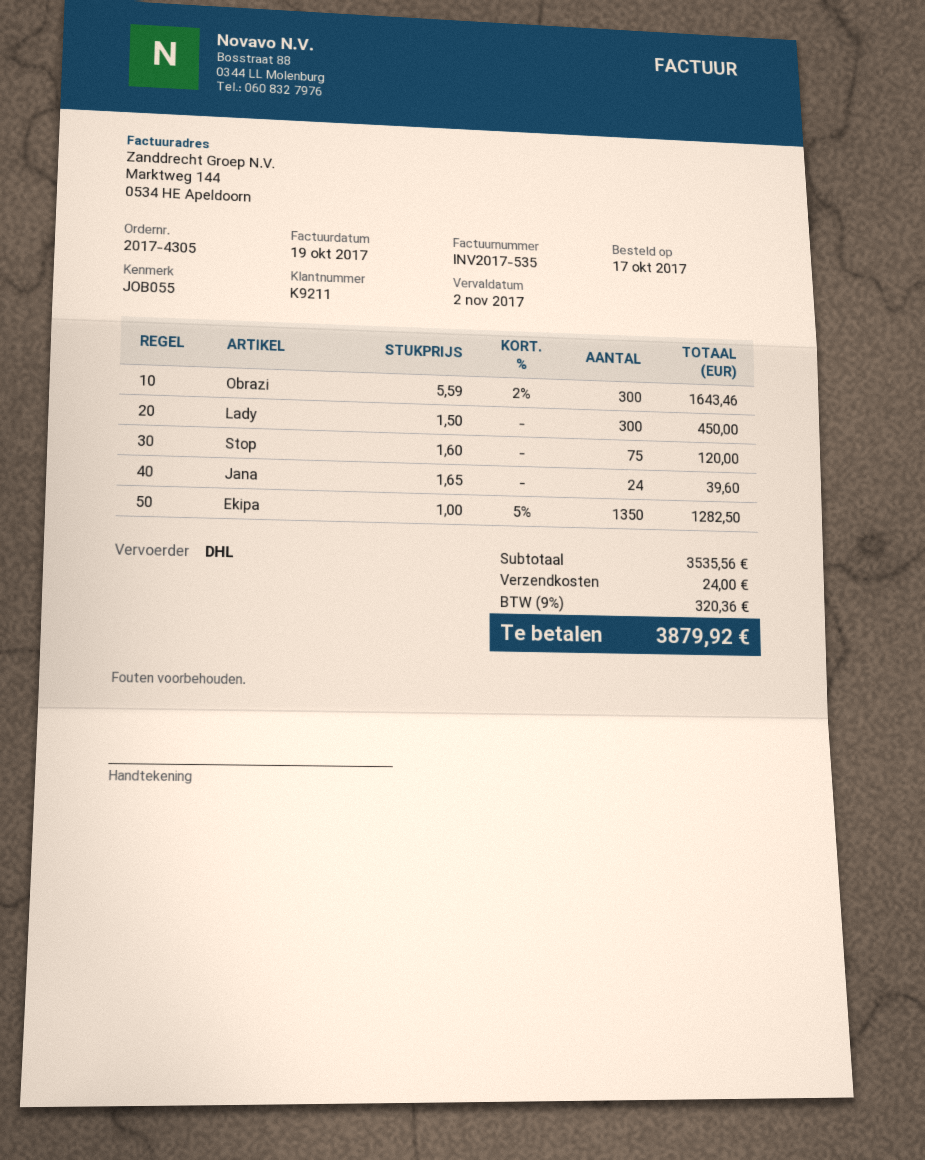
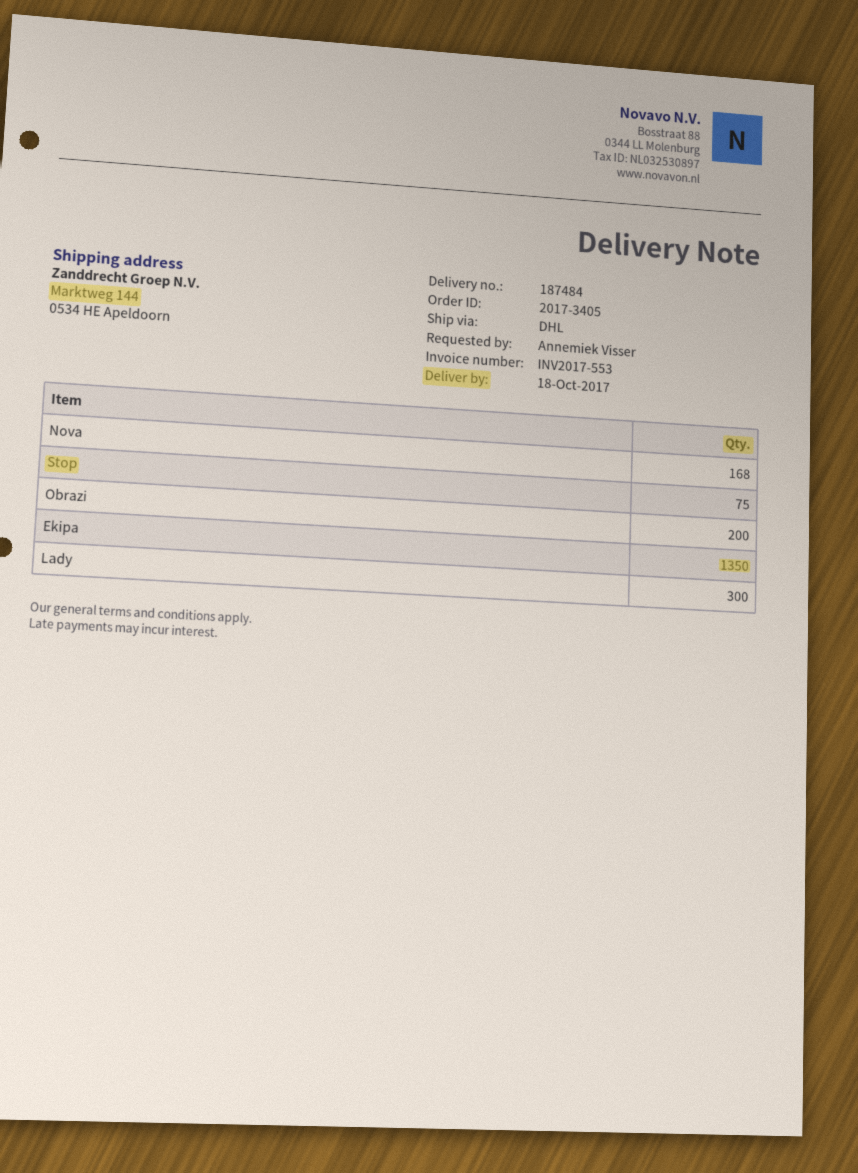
order number: 2017-4305 -> 2017-3405
invoice number: INV2017-535 -> INV2017-553
Obrazi: 300 -> 200
Jana: 24 -> none
Nova: none -> 168

